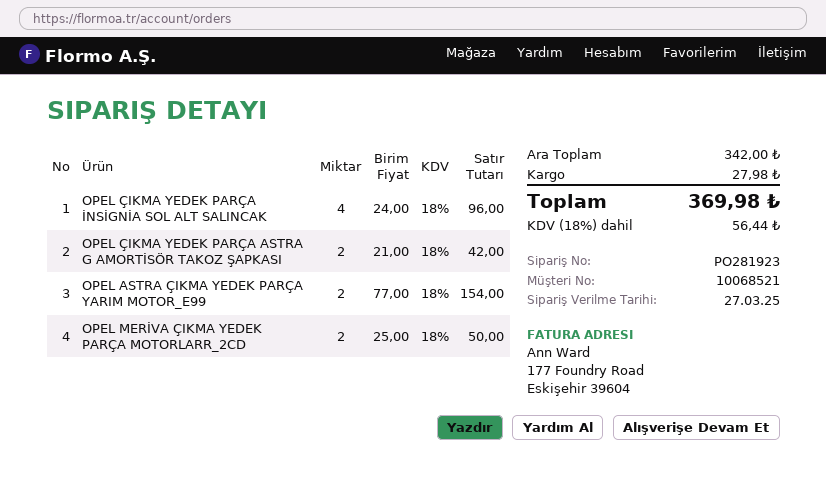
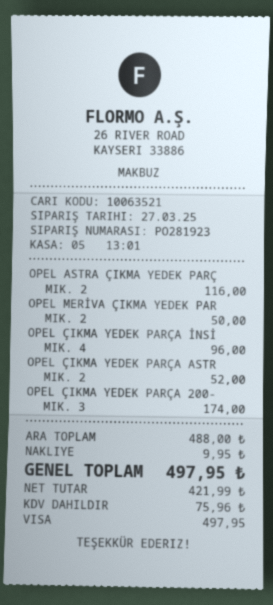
customer number: 10068521 -> 10063521
OPEL ÇIKMA YEDEK PARÇA ASTRA G AMORTİSÖR TAKOZ ŞAPKASI: 2 for 42.00 -> 2 for 52.00
OPEL ASTRA ÇIKMA YEDEK PARÇA YARIM MOTOR_E99: 2 for 154.00 -> 2 for 116.00
OPEL ÇIKMA YEDEK PARÇA 200-: none -> 3 for 174.00
subtotal: 342.00 -> 488.00
shipping: 27.98 -> 9.95
tax: 56.44 -> 75.96
total: 369.98 -> 497.95

